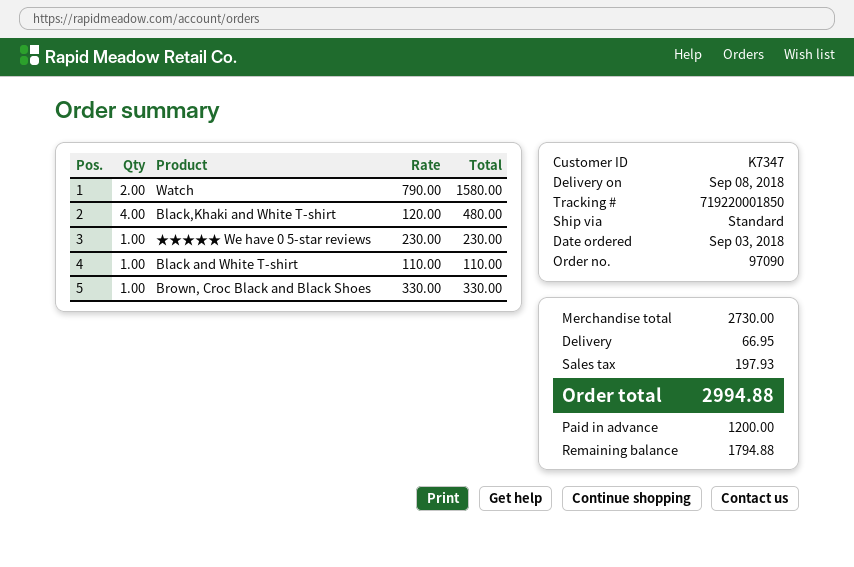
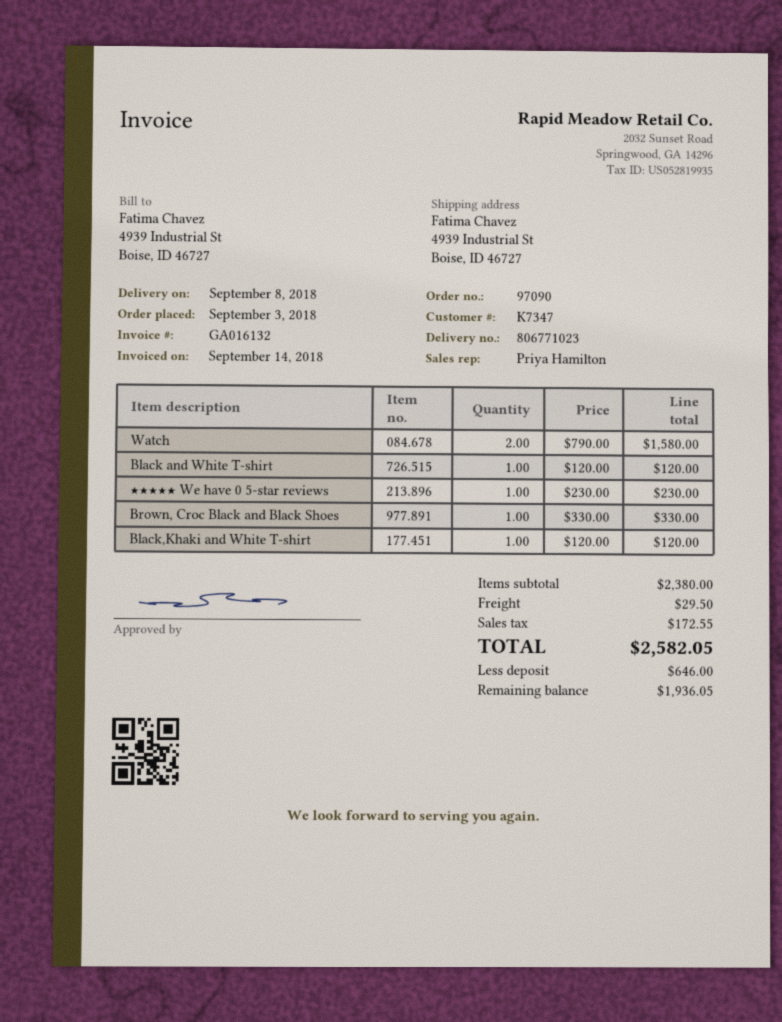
Black,Khaki and White T-shirt: 4 x 120.00 = 480.00 -> 1 x 120.00 = 120.00
Black and White T-shirt: 1 x 110.00 = 110.00 -> 1 x 120.00 = 120.00
subtotal: 2730.00 -> 2380.00
shipping: 66.95 -> 29.50
tax: 197.93 -> 172.55
total: 2994.88 -> 2582.05
deposit: 1200.00 -> 646.00
balance: 1794.88 -> 1936.05

